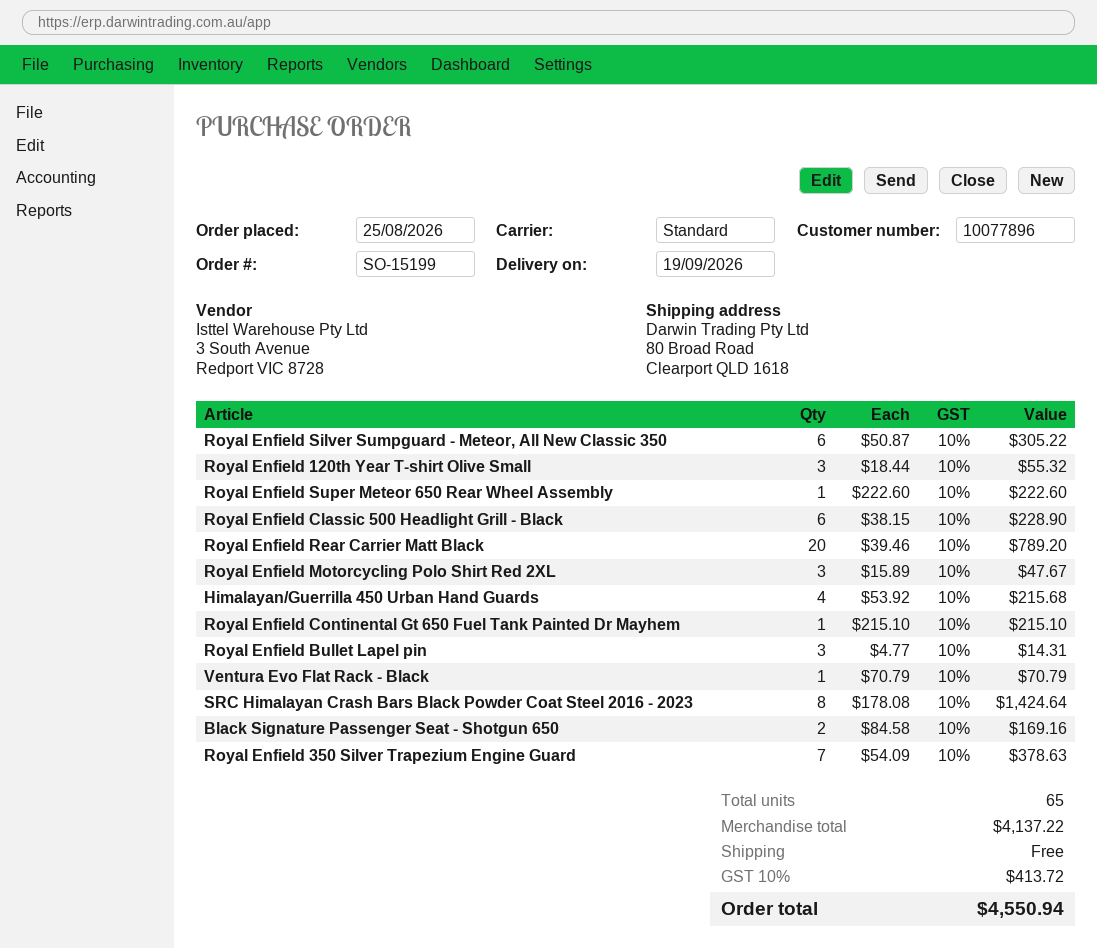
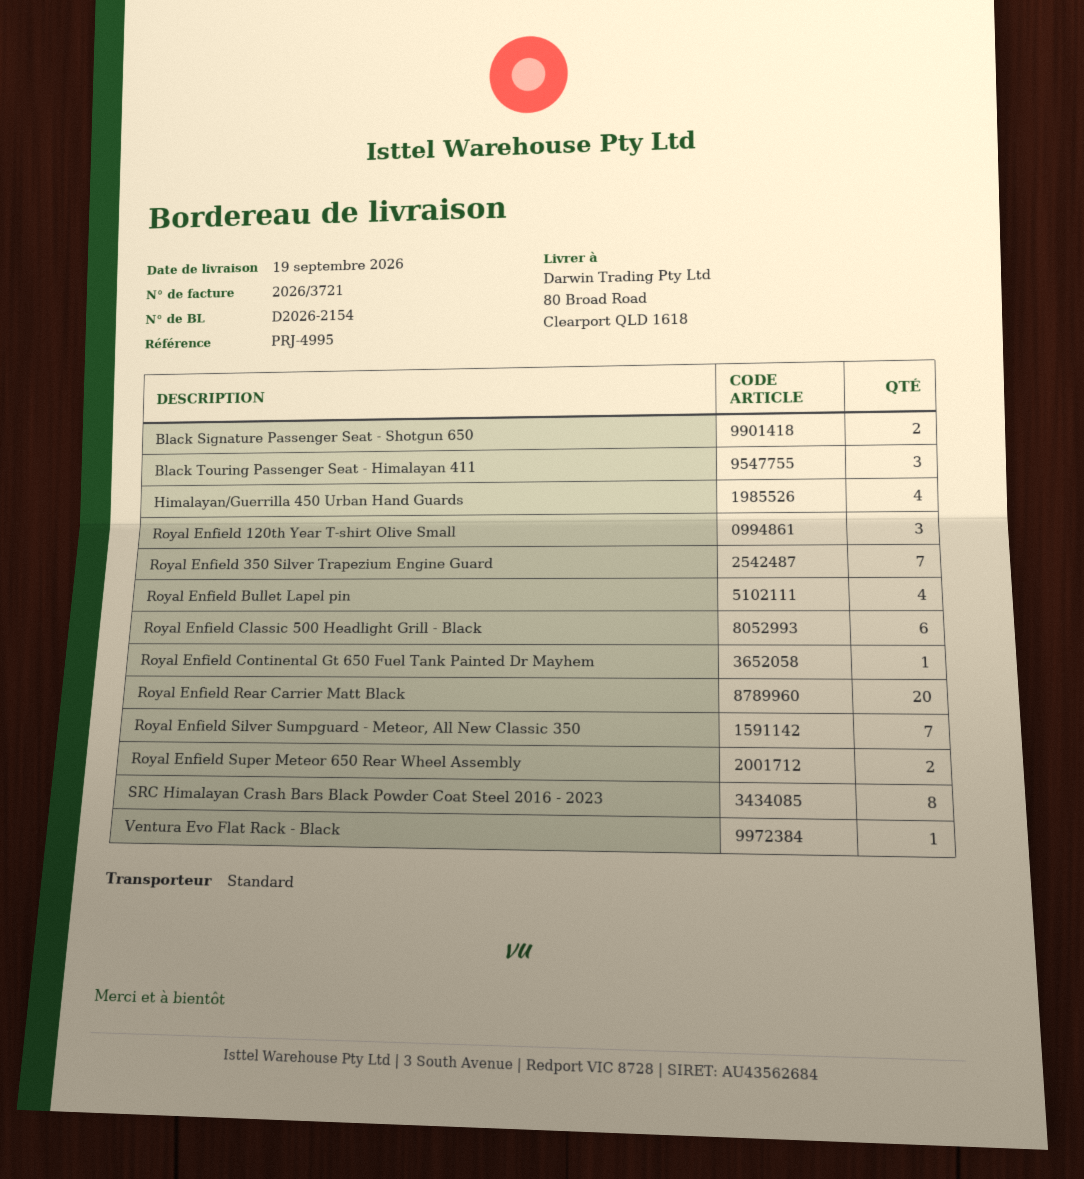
Royal Enfield Silver Sumpguard - Meteor, All New Classic 350: 6 -> 7
Royal Enfield Super Meteor 650 Rear Wheel Assembly: 1 -> 2
Royal Enfield Motorcycling Polo Shirt Red 2XL: 3 -> none
Royal Enfield Bullet Lapel pin: 3 -> 4
Black Touring Passenger Seat - Himalayan 411: none -> 3

